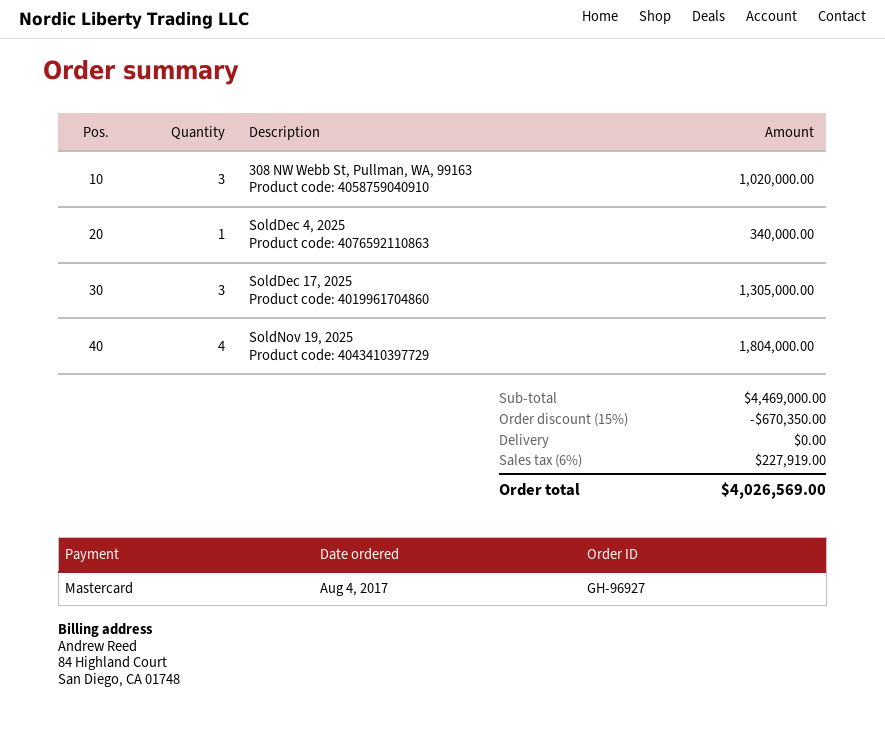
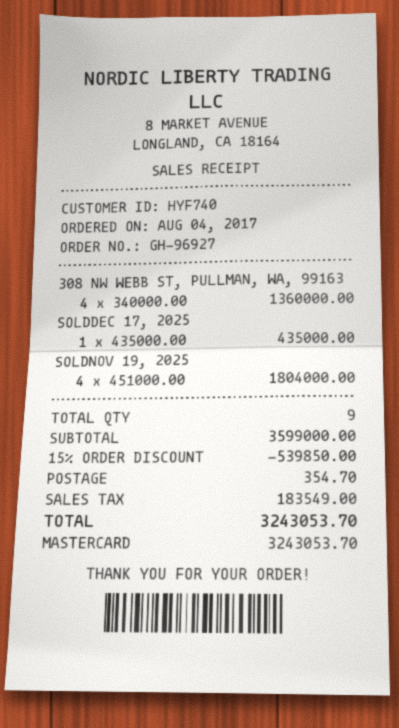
308 NW Webb St, Pullman, WA, 99163: 3 for 1020000.00 -> 4 for 1360000.00
SoldDec 4, 2025: 1 for 340000.00 -> none
SoldDec 17, 2025: 3 for 1305000.00 -> 1 for 435000.00
subtotal: 4469000.00 -> 3599000.00
discount: 15% = 670350.00 -> 15% = 539850.00
shipping: 0.00 -> 354.70
tax: 227919.00 -> 183549.00
total: 4026569.00 -> 3243053.70

